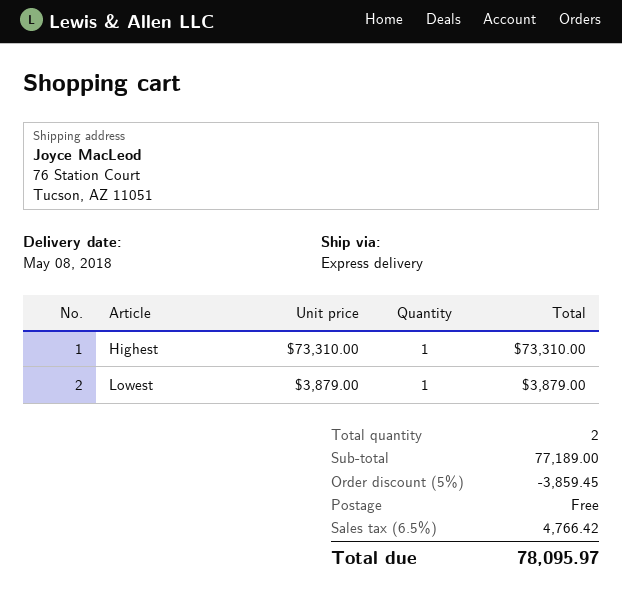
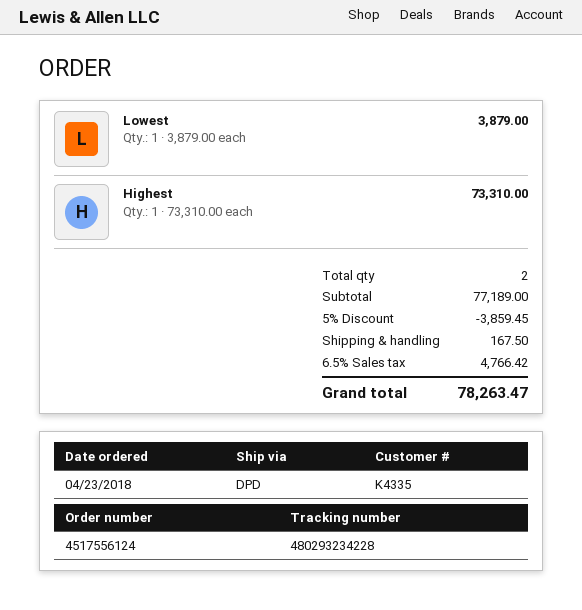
shipping method: express -> DPD
shipping: 0.00 -> 167.50
total: 78095.97 -> 78263.47

